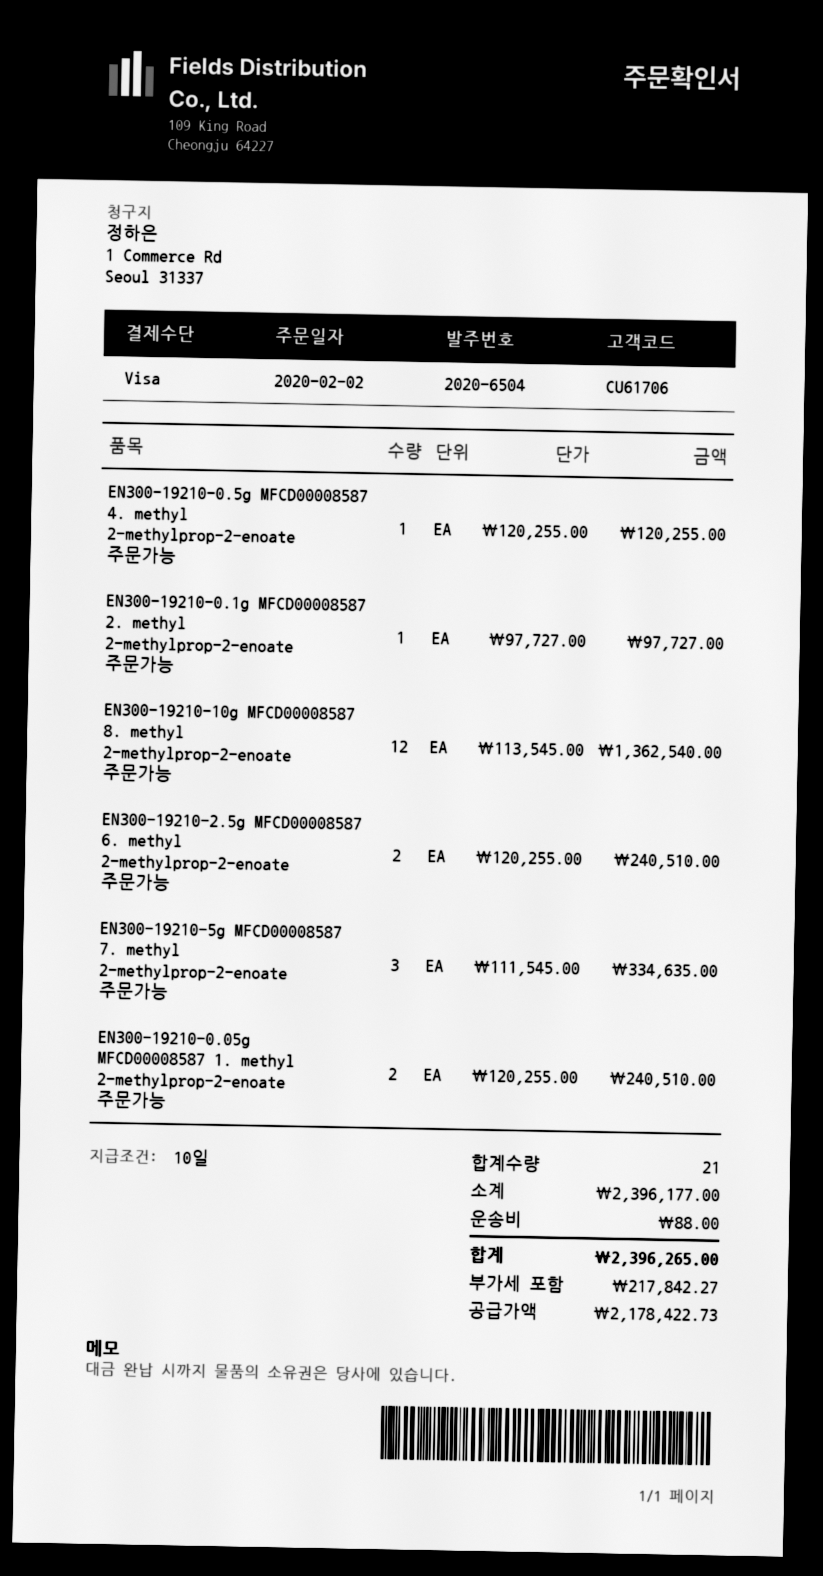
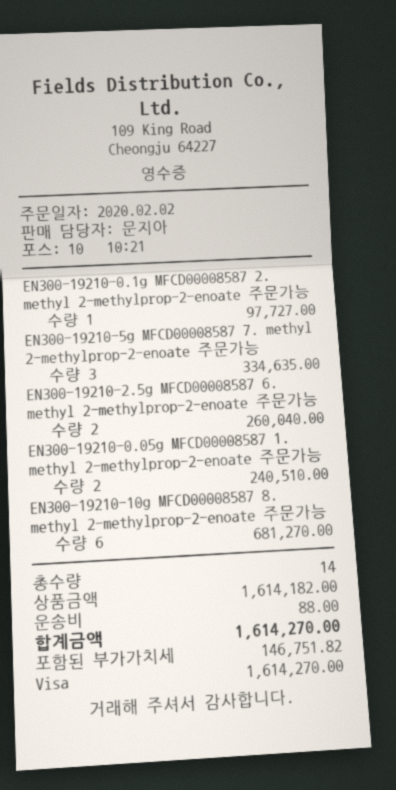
EN300-19210-0.5g MFCD00008587 4. methyl 2-methylprop-2-enoate 주문가능: 1 for 120255.00 -> none
EN300-19210-10g MFCD00008587 8. methyl 2-methylprop-2-enoate 주문가능: 12 for 1362540.00 -> 6 for 681270.00
EN300-19210-2.5g MFCD00008587 6. methyl 2-methylprop-2-enoate 주문가능: 2 for 240510.00 -> 2 for 260040.00
total quantity: 21 -> 14
subtotal: 2396177.00 -> 1614182.00
tax: 217842.27 -> 146751.82
total: 2396265.00 -> 1614270.00

